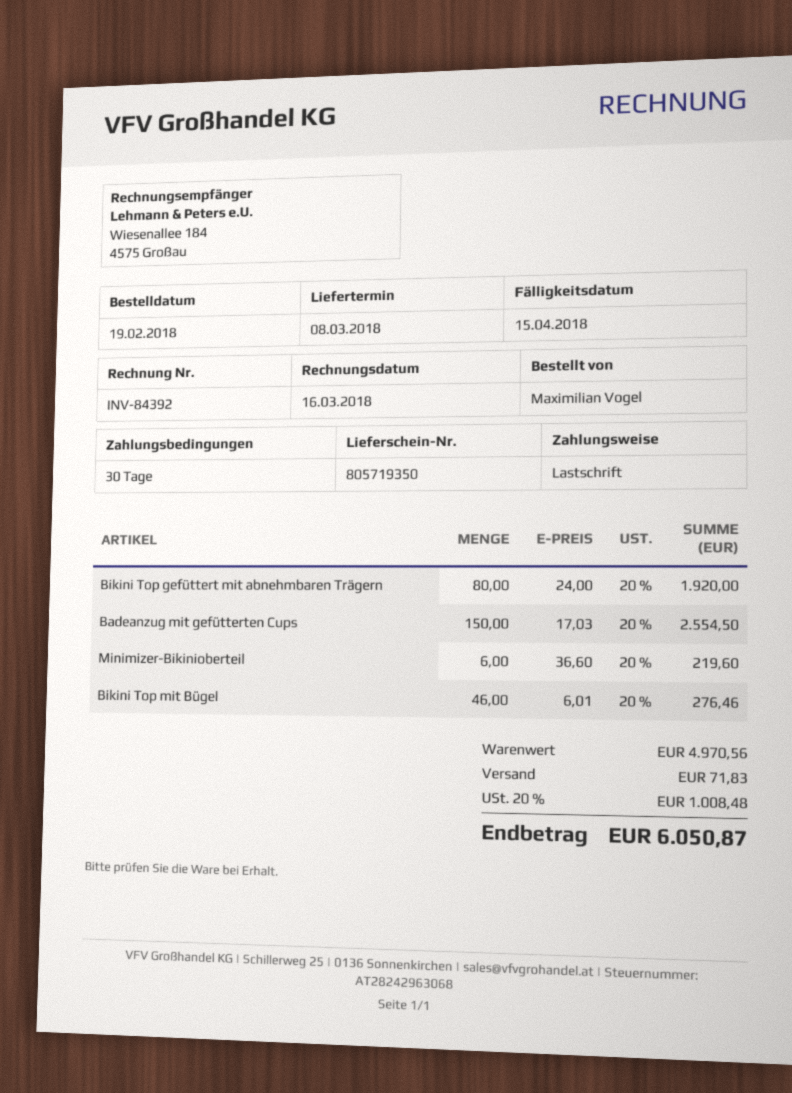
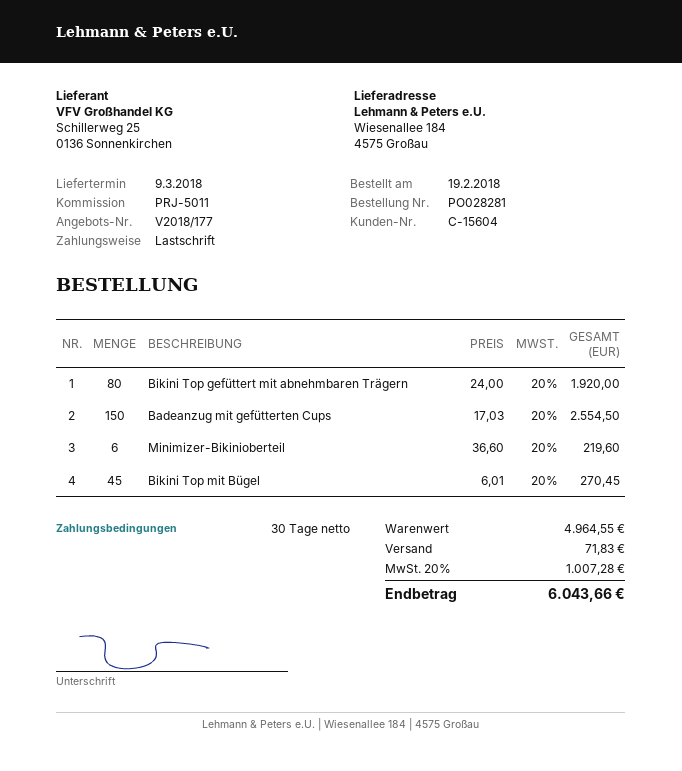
delivery date: 2018-03-08 -> 2018-03-09
Bikini Top mit Bügel: 46 x 6.01 = 276.46 -> 45 x 6.01 = 270.45
subtotal: 4970.56 -> 4964.55
tax: 20% = 1008.48 -> 20% = 1007.28
total: 6050.87 -> 6043.66

